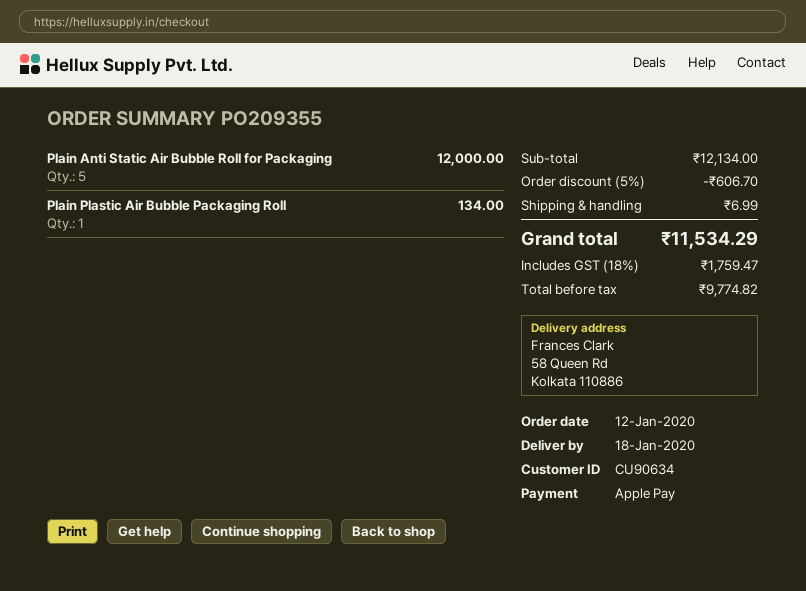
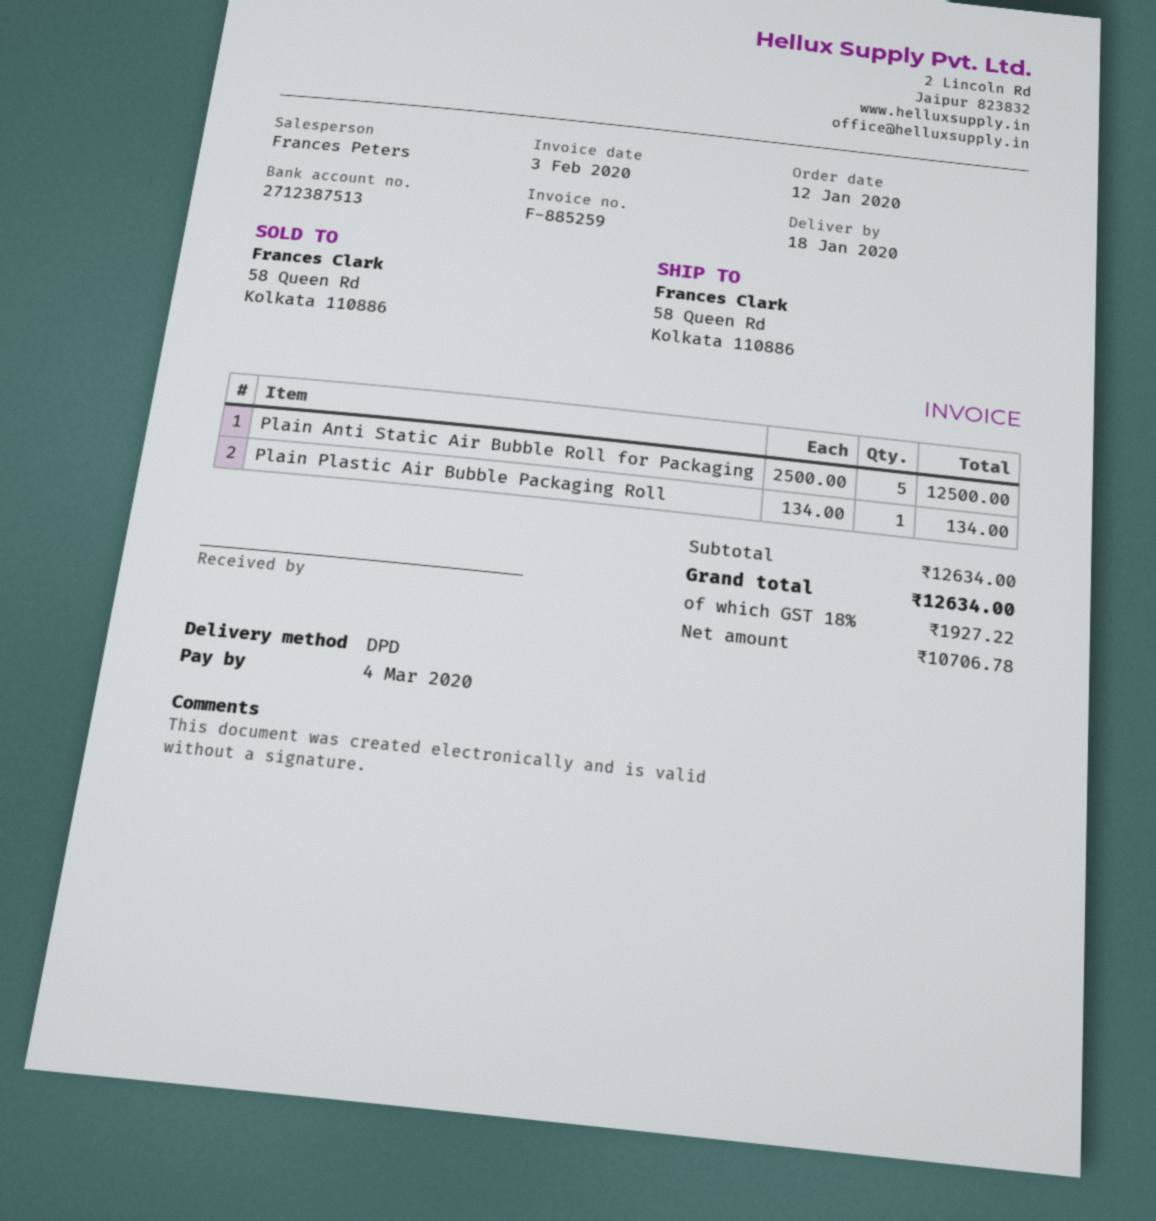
Plain Anti Static Air Bubble Roll for Packaging: 5 for 12000.00 -> 5 for 12500.00
subtotal: 12134.00 -> 12634.00
discount: 5% = 606.70 -> none
shipping: 6.99 -> none
net: 9774.82 -> 10706.78
tax: 18% = 1759.47 -> 18% = 1927.22
total: 11534.29 -> 12634.00

